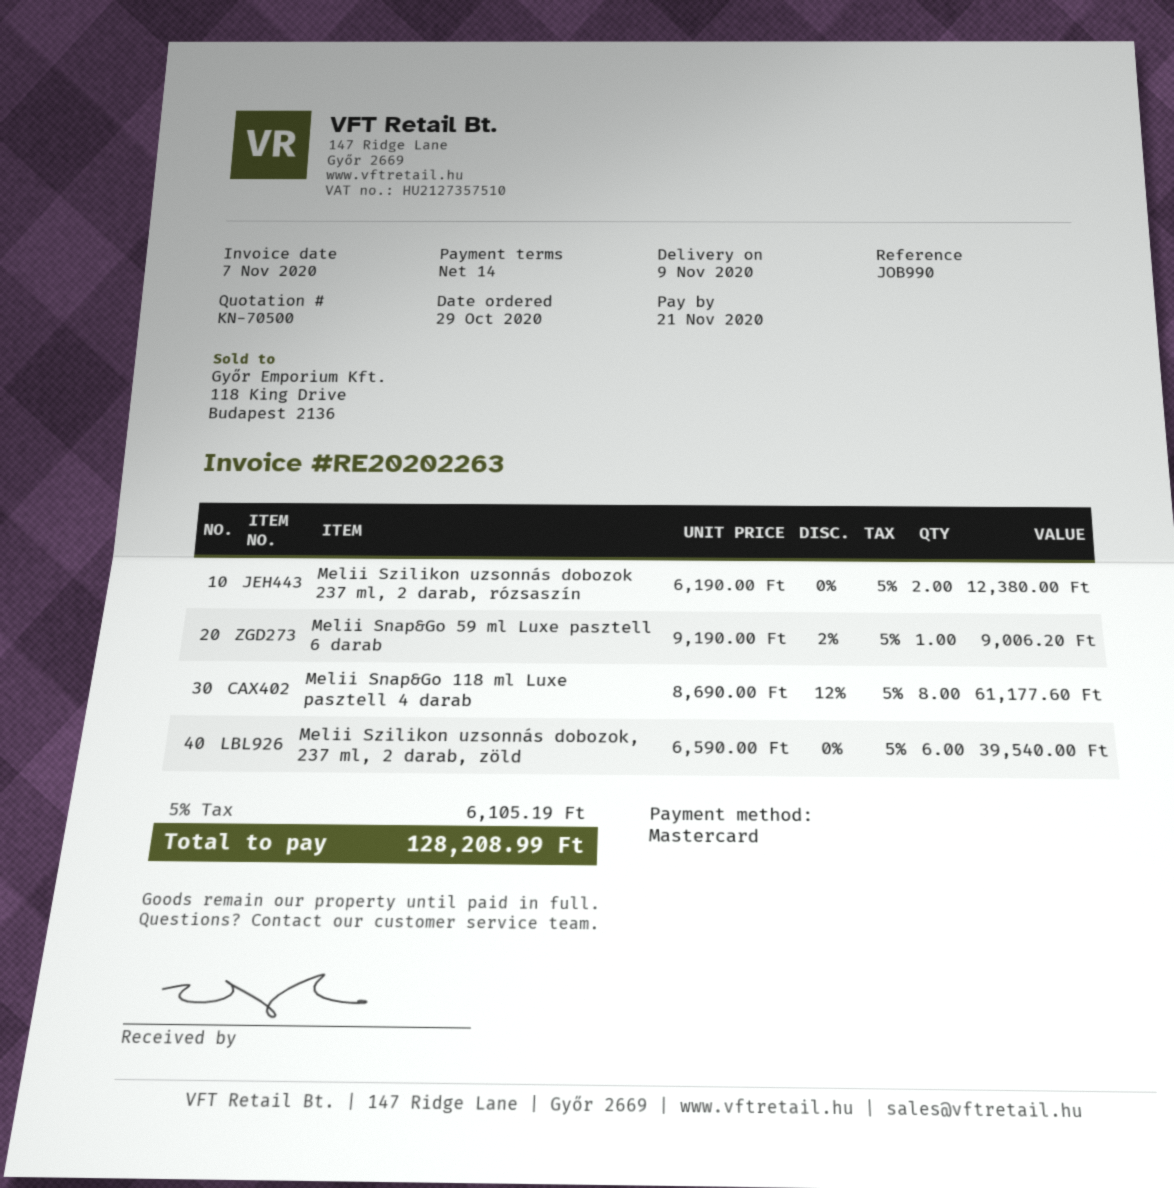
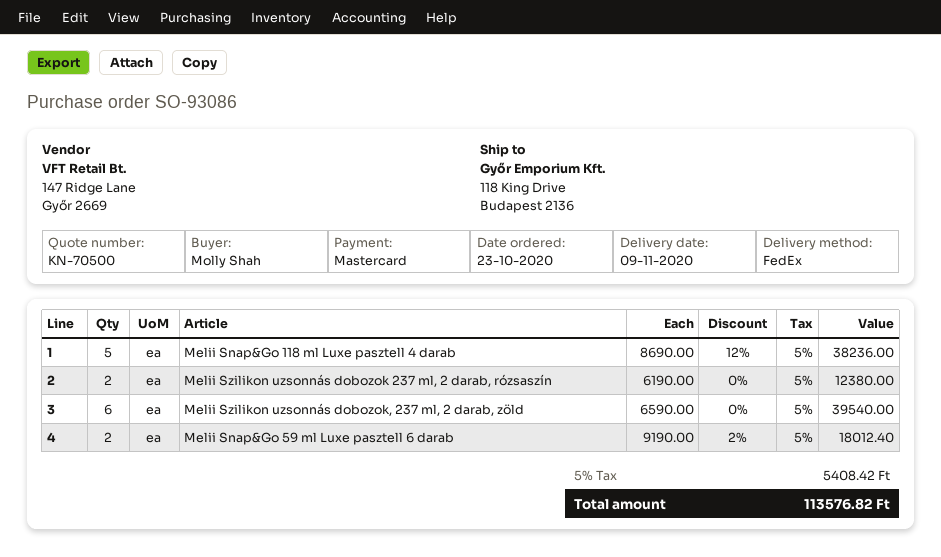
order date: 2020-10-29 -> 2020-10-23
Melii Snap&Go 59 ml Luxe pasztell 6 darab: 1 x 9190.00 - 2% = 9006.20 -> 2 x 9190.00 - 2% = 18012.40
Melii Snap&Go 118 ml Luxe pasztell 4 darab: 8 x 8690.00 - 12% = 61177.60 -> 5 x 8690.00 - 12% = 38236.00
tax: 5% = 6105.19 -> 5% = 5408.42
total: 128208.99 -> 113576.82

